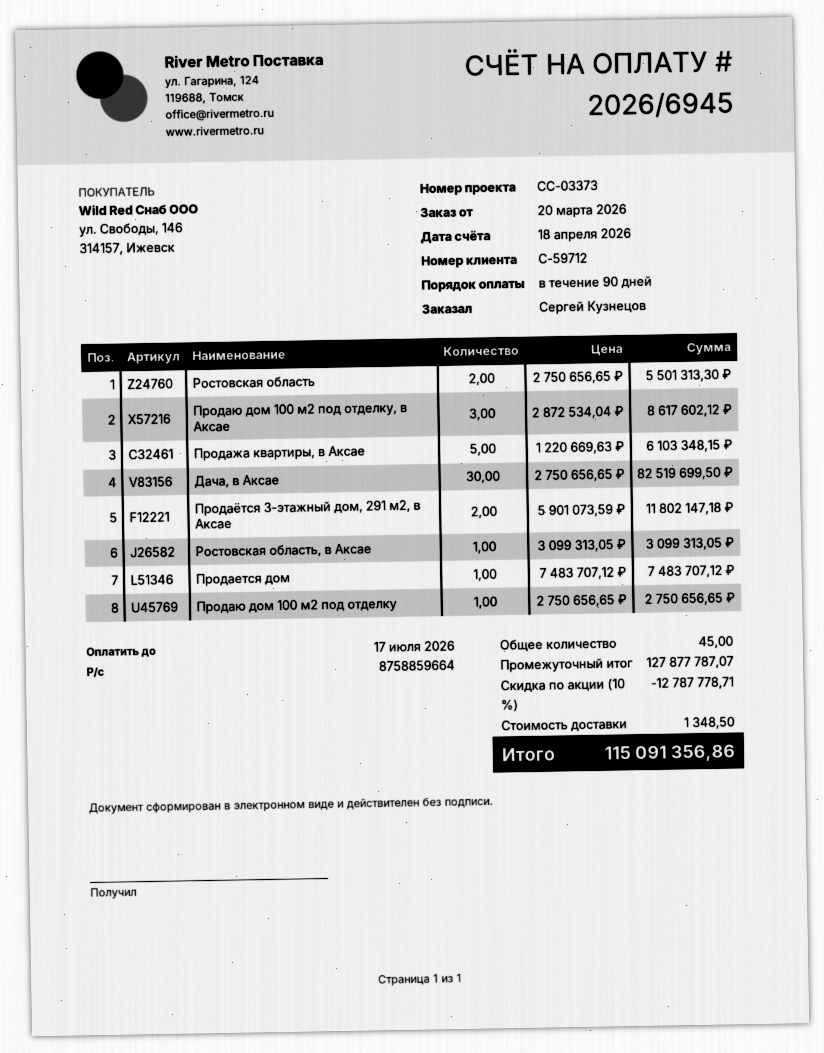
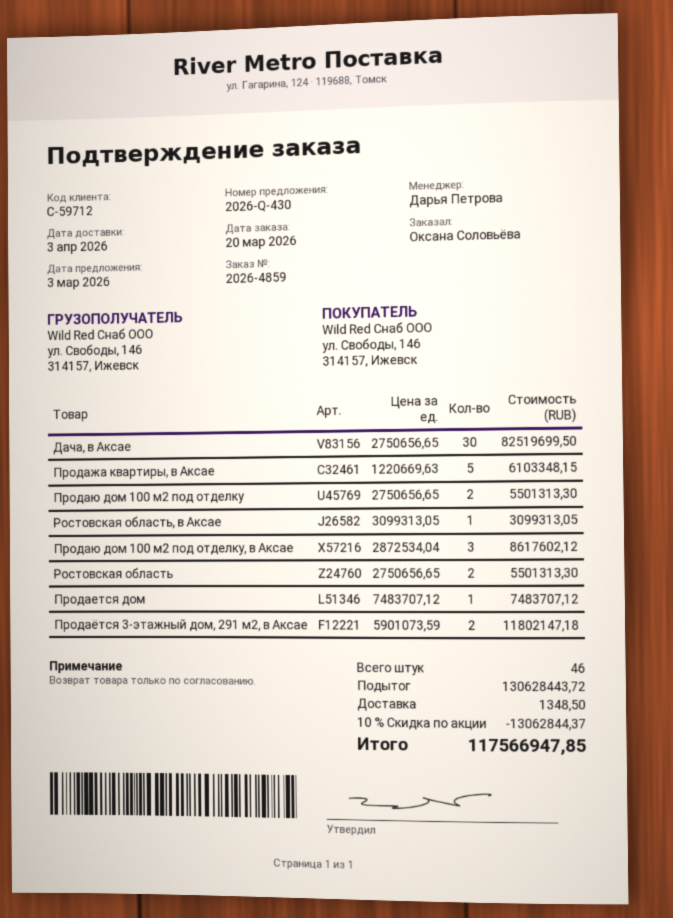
ordered by: Сергей Кузнецов -> Оксана Соловьёва
Продаю дом 100 м2 под отделку: 1 x 2750656.65 = 2750656.65 -> 2 x 2750656.65 = 5501313.30
total quantity: 45 -> 46
subtotal: 127877787.07 -> 130628443.72
discount: 10% = 12787778.71 -> 10% = 13062844.37
total: 115091356.86 -> 117566947.85

